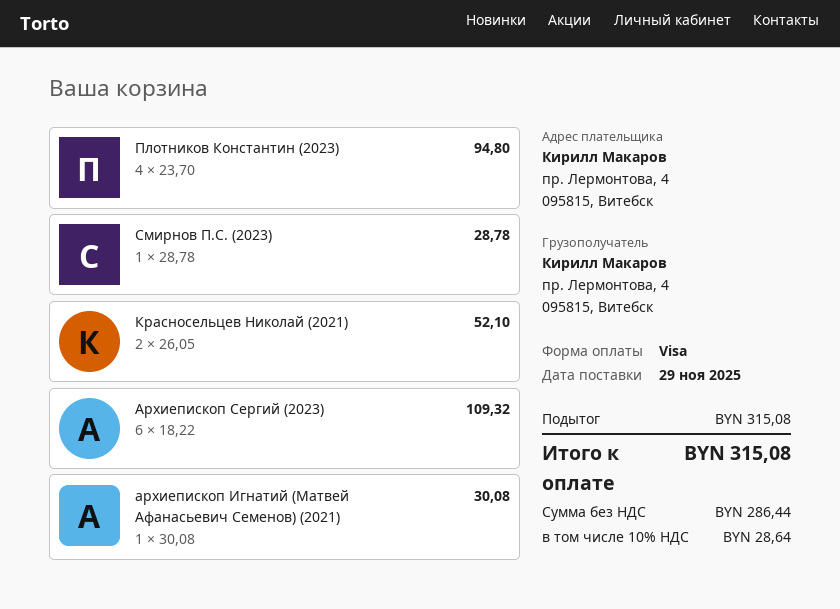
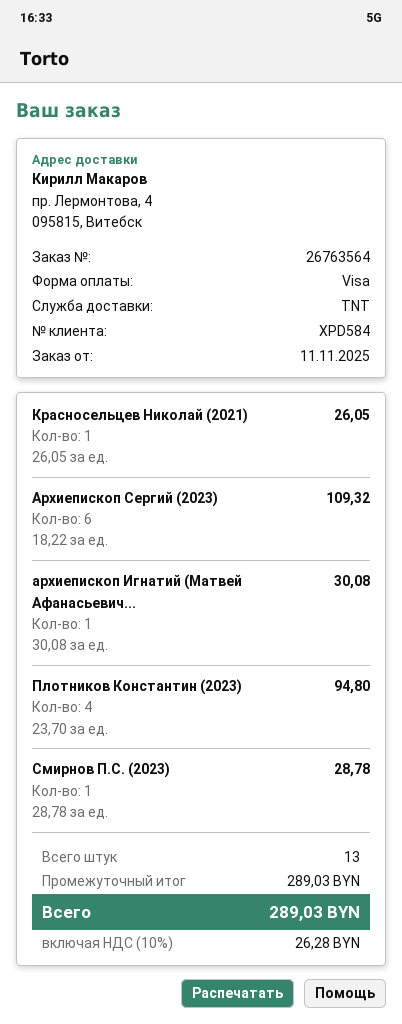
Красносельцев Николай (2021): 2 x 26.05 = 52.10 -> 1 x 26.05 = 26.05
subtotal: 315.08 -> 289.03
tax: 10% = 28.64 -> 10% = 26.28
total: 315.08 -> 289.03

